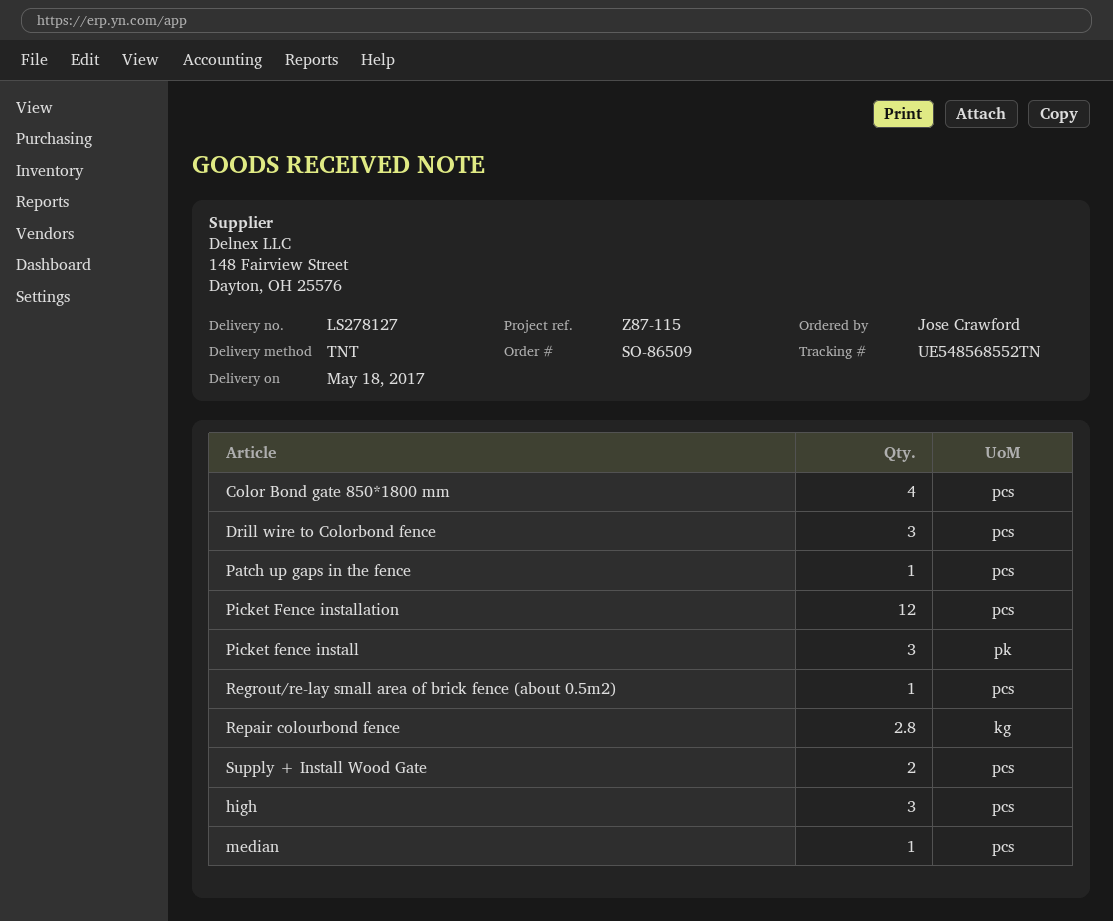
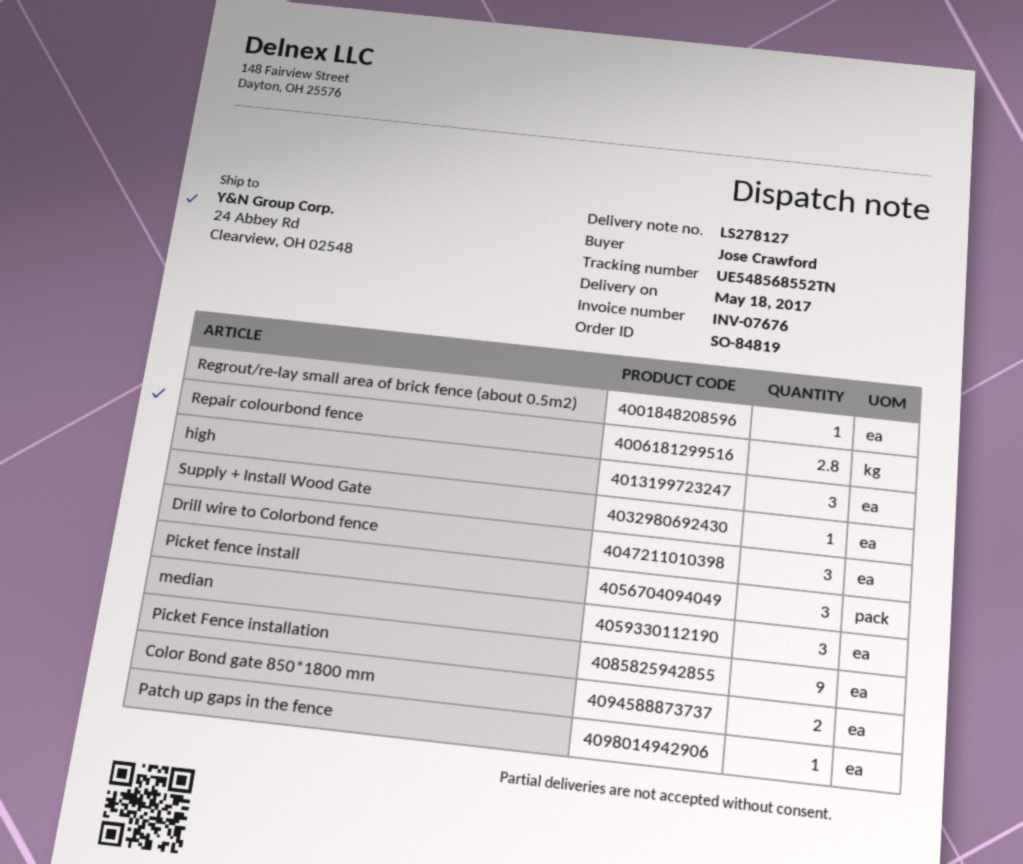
order number: SO-86509 -> SO-84819
Color Bond gate 850*1800 mm: 4 -> 2
Picket Fence installation: 12 -> 9
Supply + Install Wood Gate: 2 -> 1
median: 1 -> 3

